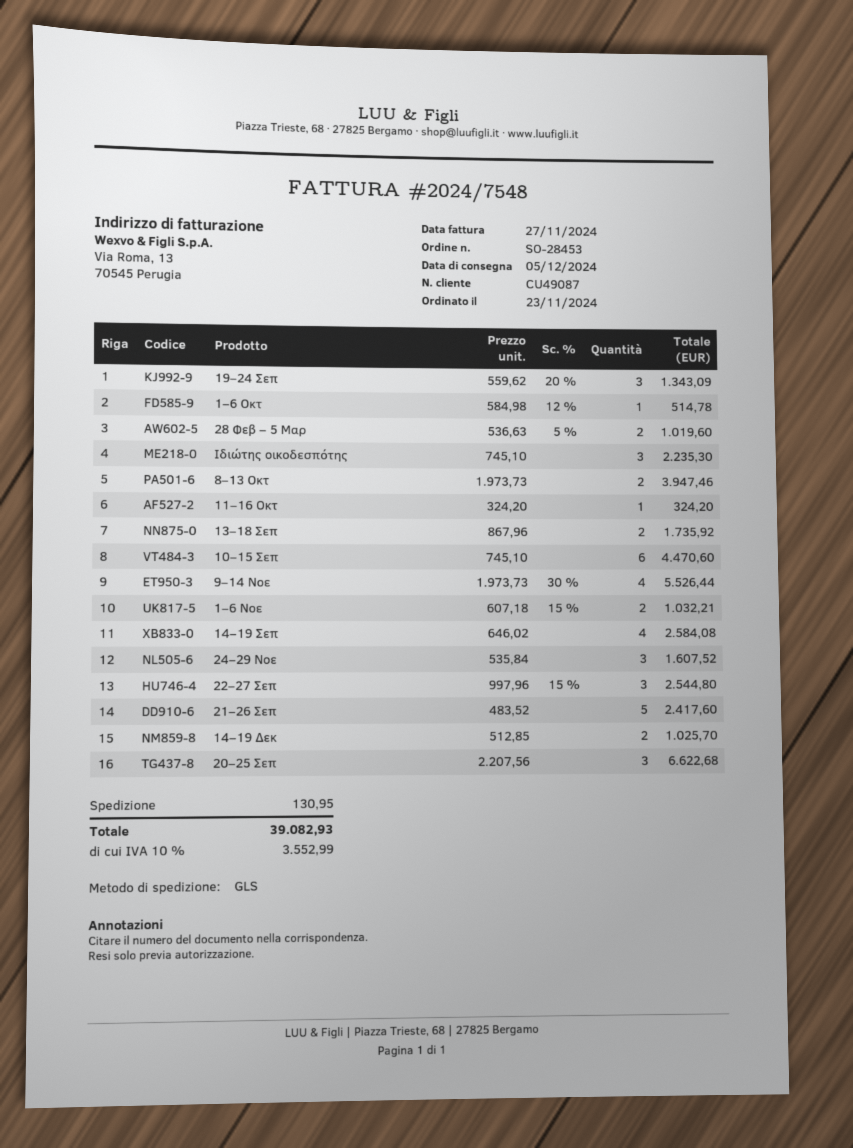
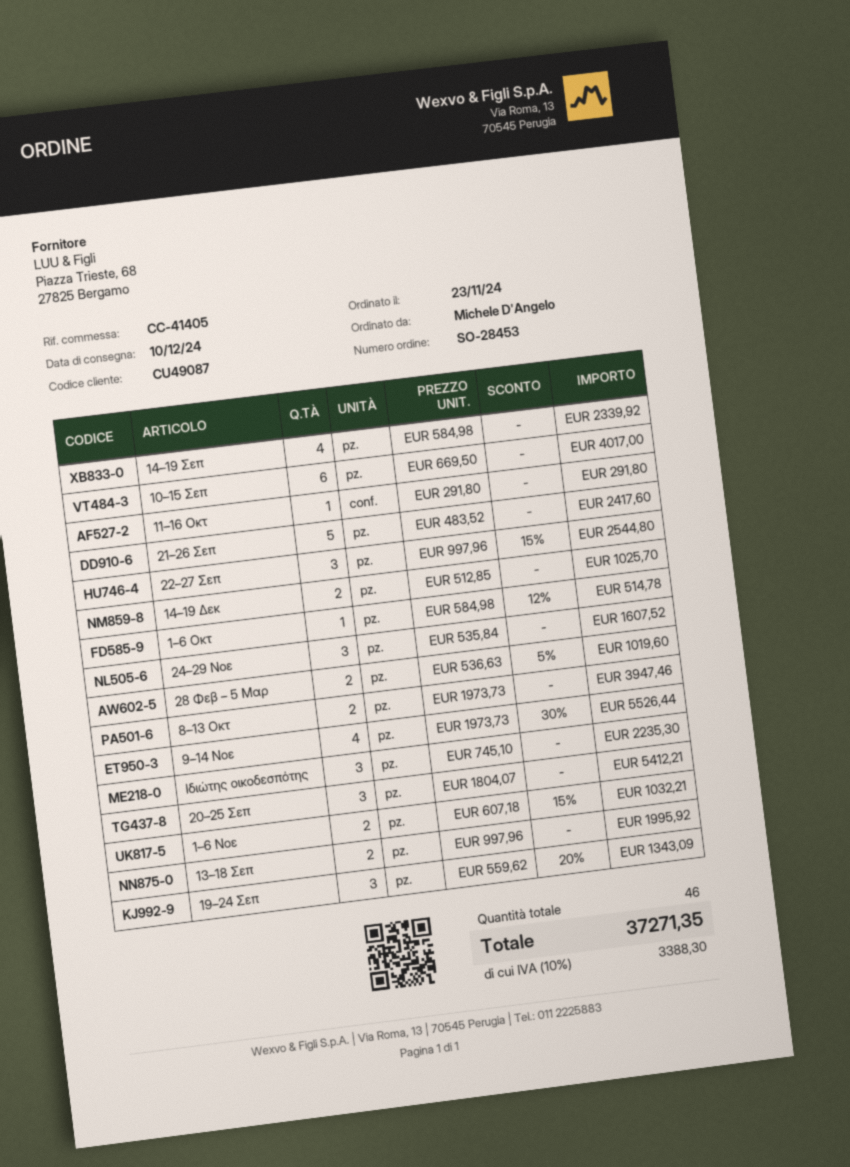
delivery date: 2024-12-05 -> 2024-12-10
11–16 Οκτ: 1 x 324.20 = 324.20 -> 1 x 291.80 = 291.80
13–18 Σεπ: 2 x 867.96 = 1735.92 -> 2 x 997.96 = 1995.92
10–15 Σεπ: 6 x 745.10 = 4470.60 -> 6 x 669.50 = 4017.00
14–19 Σεπ: 4 x 646.02 = 2584.08 -> 4 x 584.98 = 2339.92
20–25 Σεπ: 3 x 2207.56 = 6622.68 -> 3 x 1804.07 = 5412.21
shipping: 130.95 -> none
tax: 10% = 3552.99 -> 10% = 3388.30
total: 39082.93 -> 37271.35

